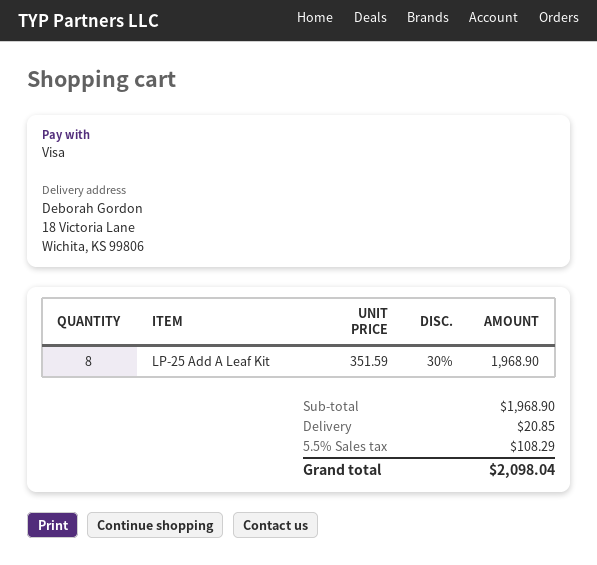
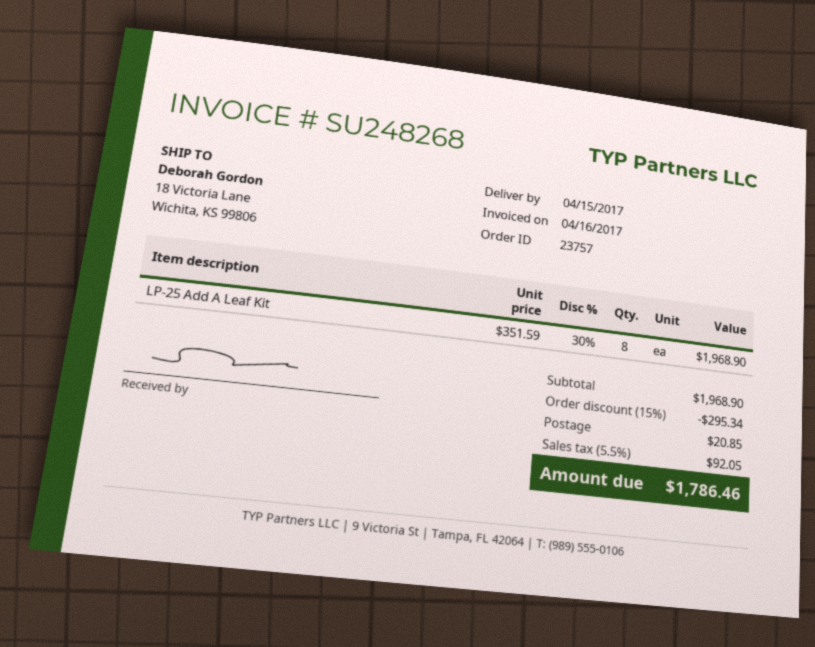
discount: none -> 15% = 295.34
tax: 5.5% = 108.29 -> 5.5% = 92.05
total: 2098.04 -> 1786.46

